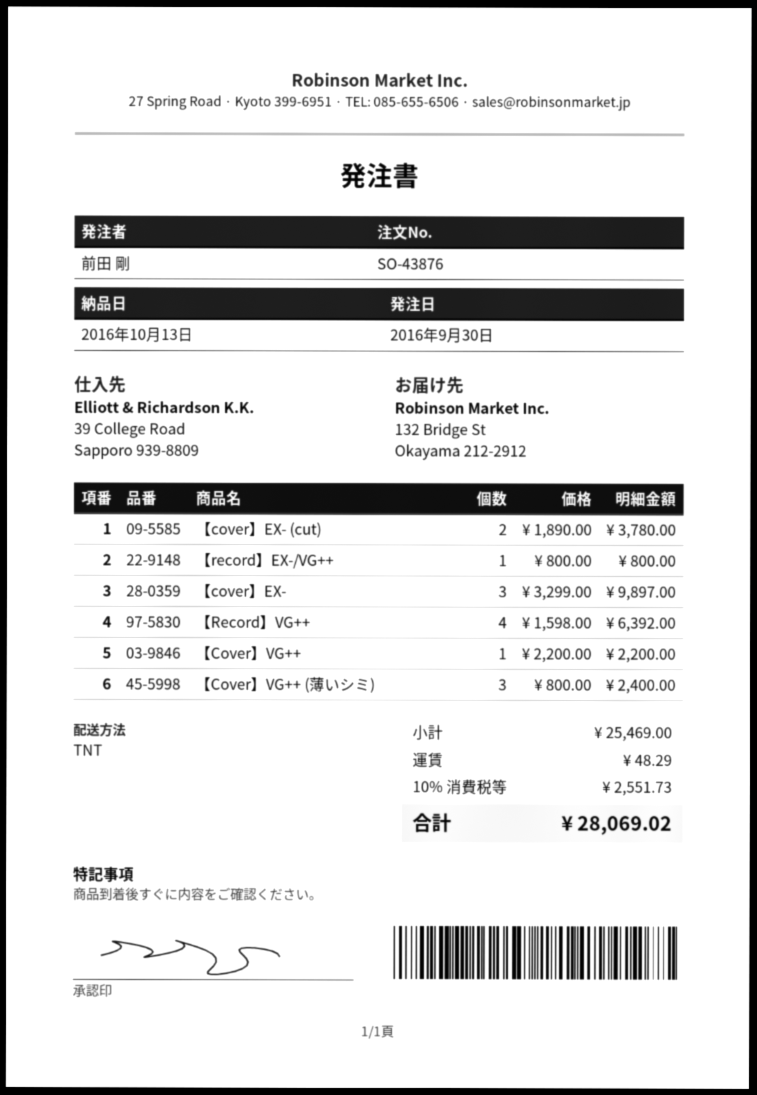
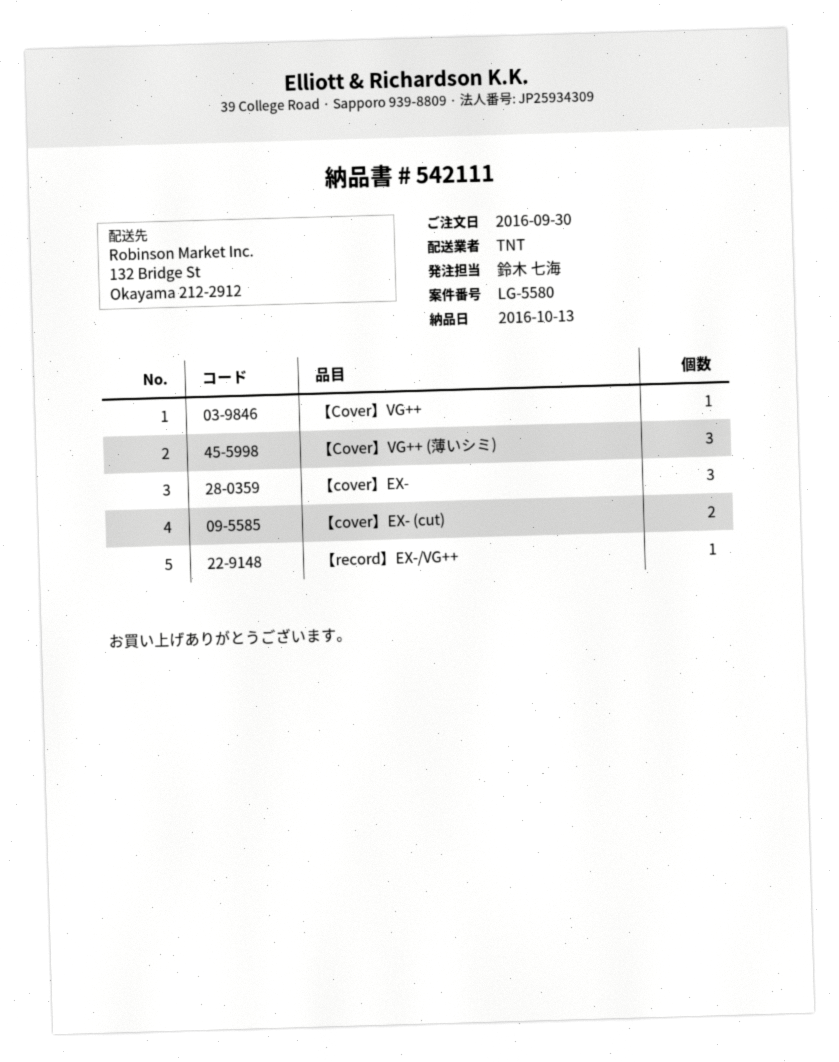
ordered by: 前田 剛 -> 鈴木 七海
【Record】VG++: 4 -> none

